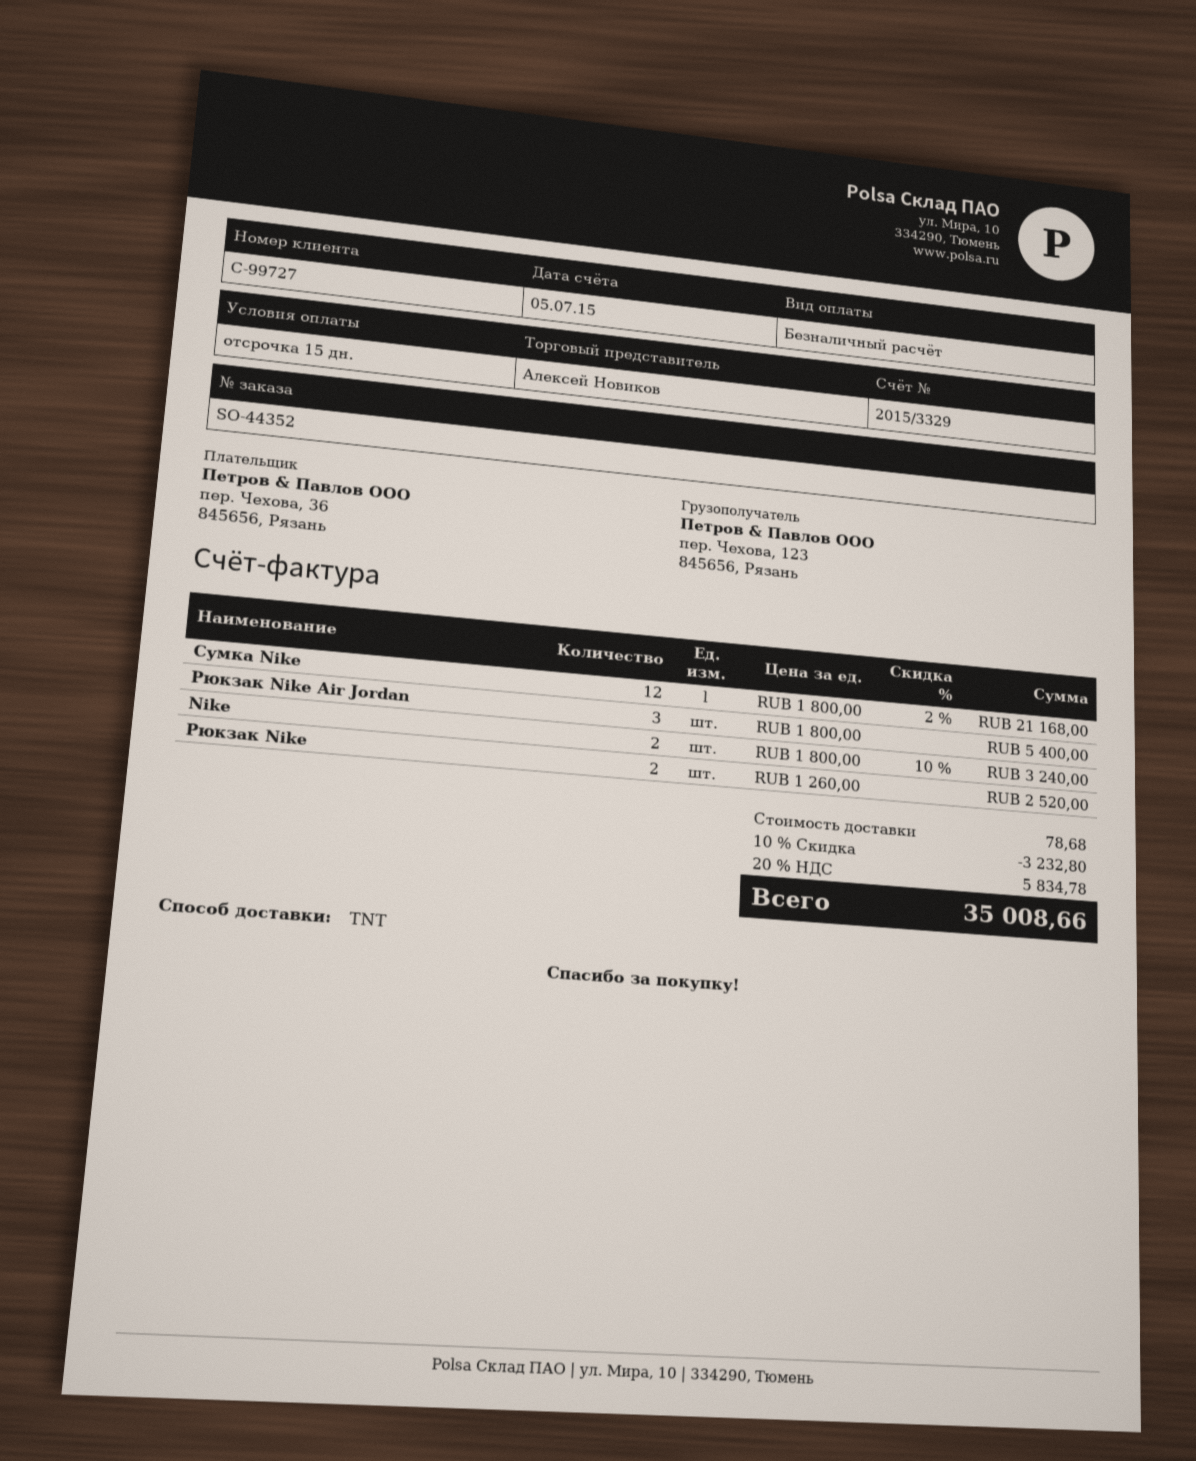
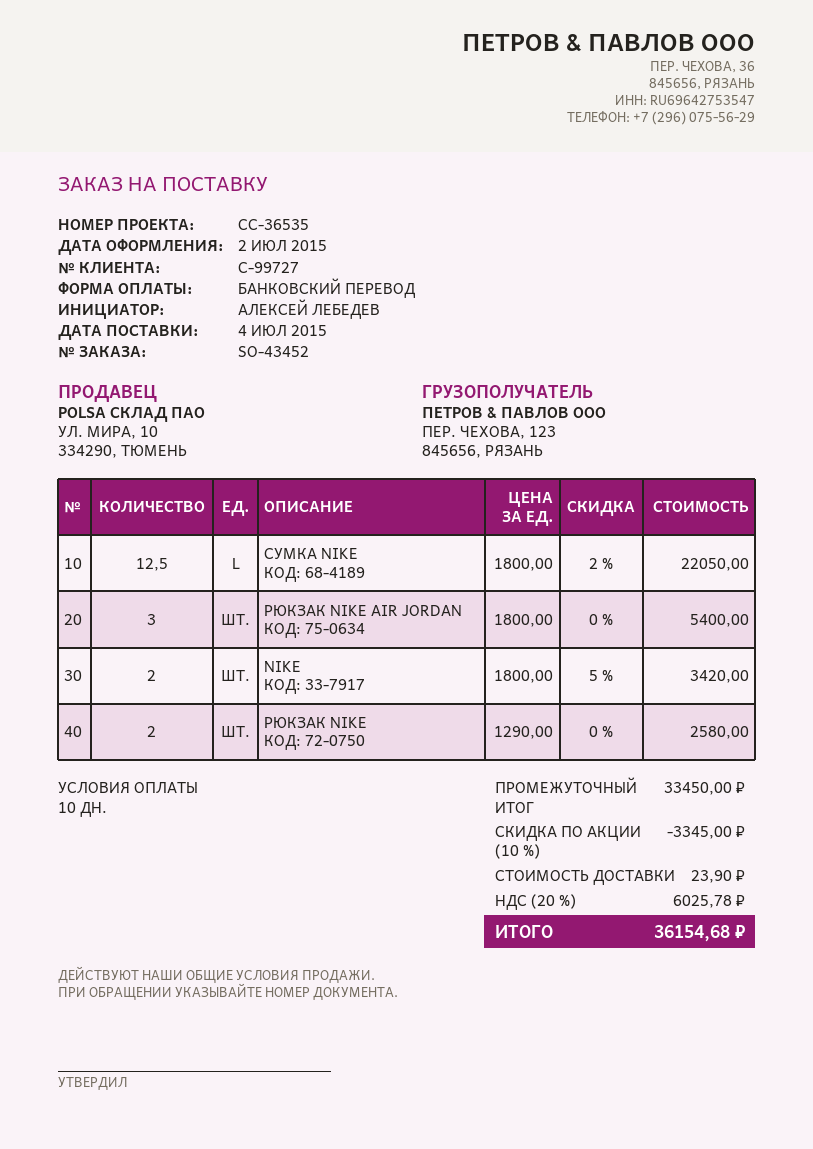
order number: SO-44352 -> SO-43452
payment terms: 15 days -> 10 days
Сумка Nike: 12 x 1800.00 - 2% = 21168.00 -> 12.5 x 1800.00 - 2% = 22050.00
Nike: 2 x 1800.00 - 10% = 3240.00 -> 2 x 1800.00 - 5% = 3420.00
Рюкзак Nike: 2 x 1260.00 = 2520.00 -> 2 x 1290.00 = 2580.00
discount: 10% = 3232.80 -> 10% = 3345.00
shipping: 78.68 -> 23.90
tax: 20% = 5834.78 -> 20% = 6025.78
total: 35008.66 -> 36154.68

